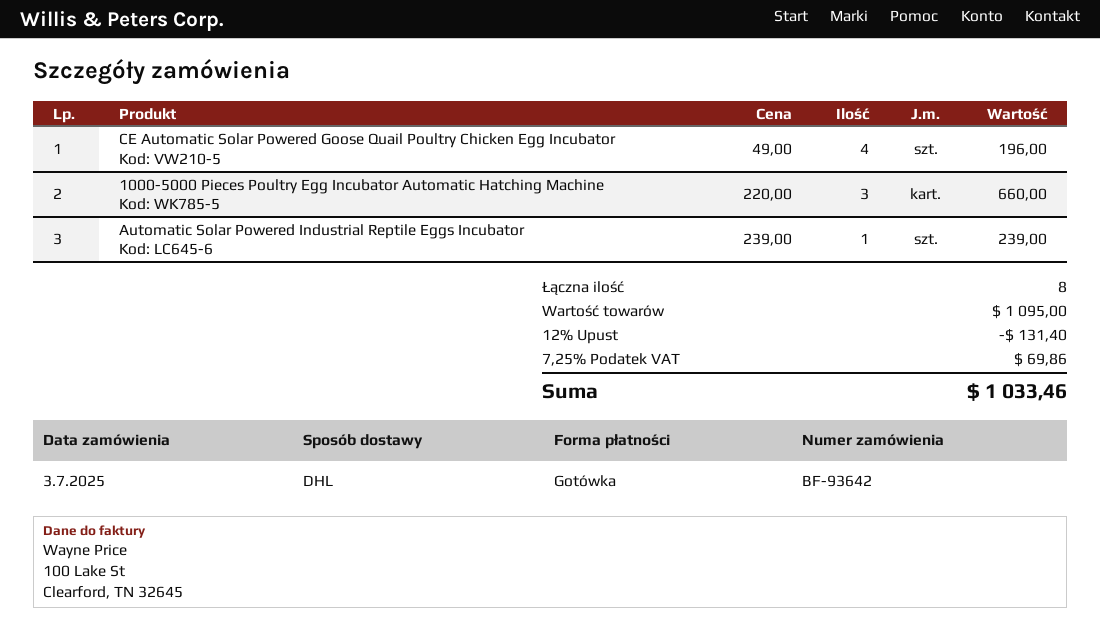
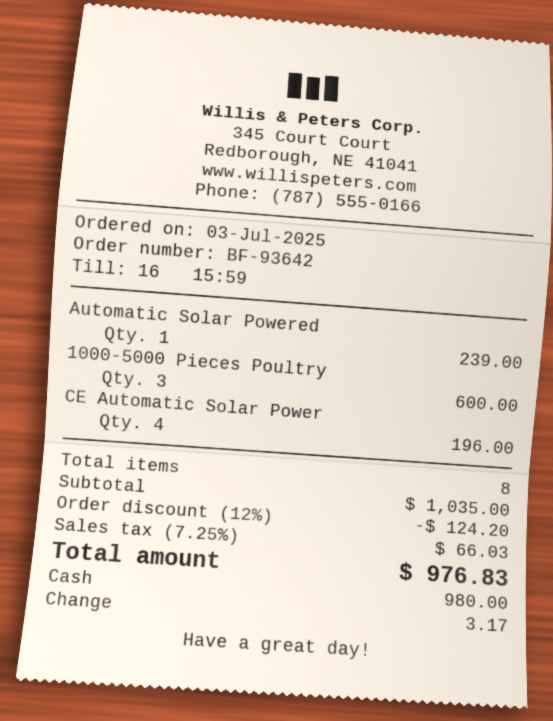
1000-5000 Pieces Poultry Egg Incubator Automatic Hatching Machine: 3 for 660.00 -> 3 for 600.00
subtotal: 1095.00 -> 1035.00
discount: 12% = 131.40 -> 12% = 124.20
tax: 7.25% = 69.86 -> 7.25% = 66.03
total: 1033.46 -> 976.83

